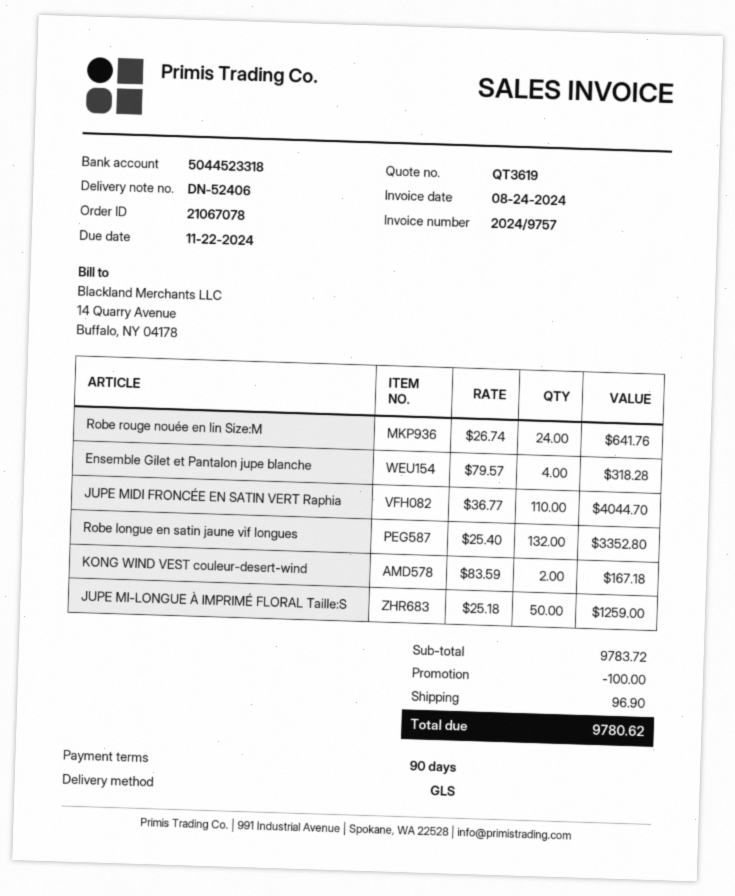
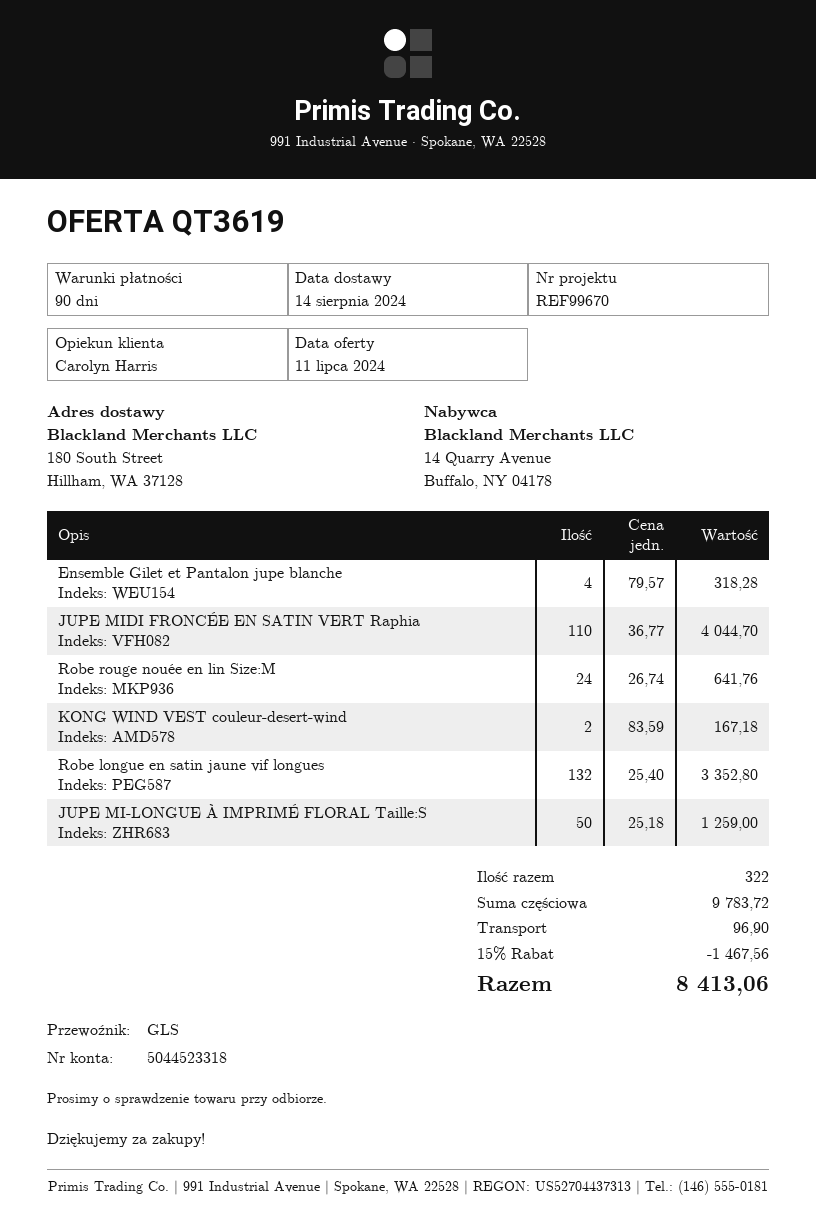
discount: 100.00 -> 1467.56
total: 9780.62 -> 8413.06

